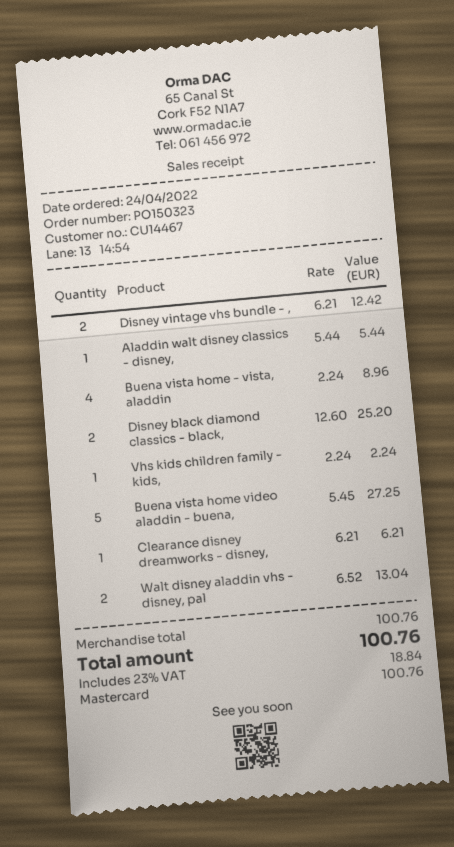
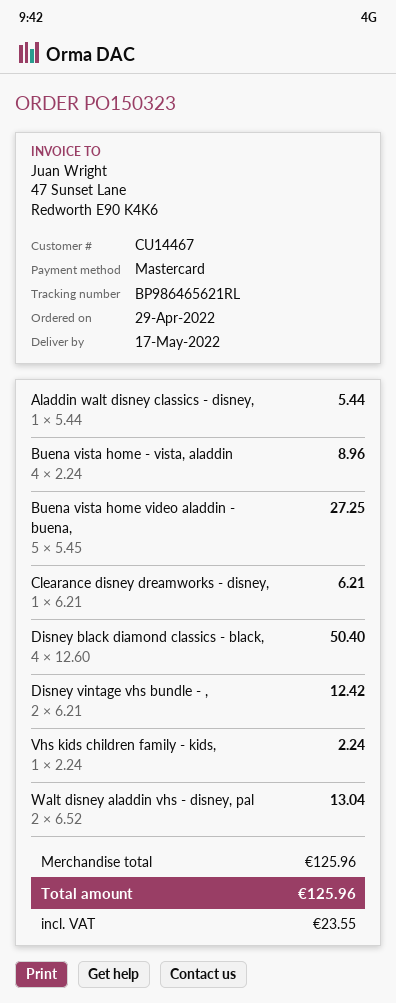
order date: 2022-04-24 -> 2022-04-29
Disney black diamond classics - black,: 2 x 12.60 = 25.20 -> 4 x 12.60 = 50.40
subtotal: 100.76 -> 125.96
tax: 18.84 -> 23.55
total: 100.76 -> 125.96

